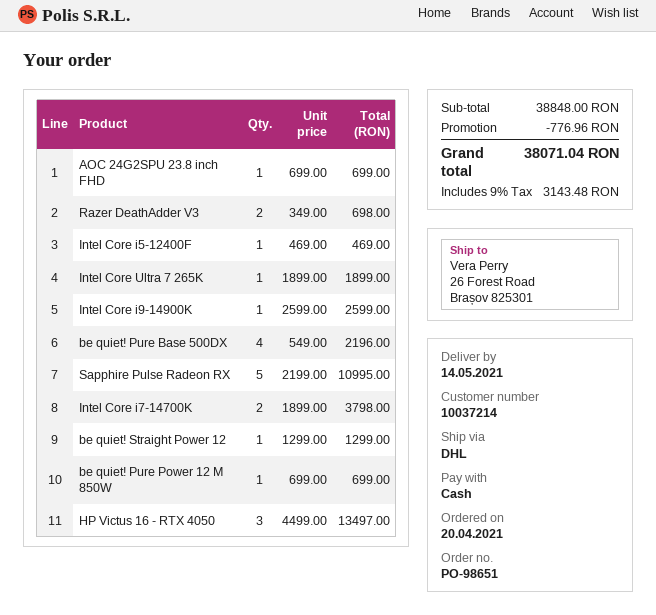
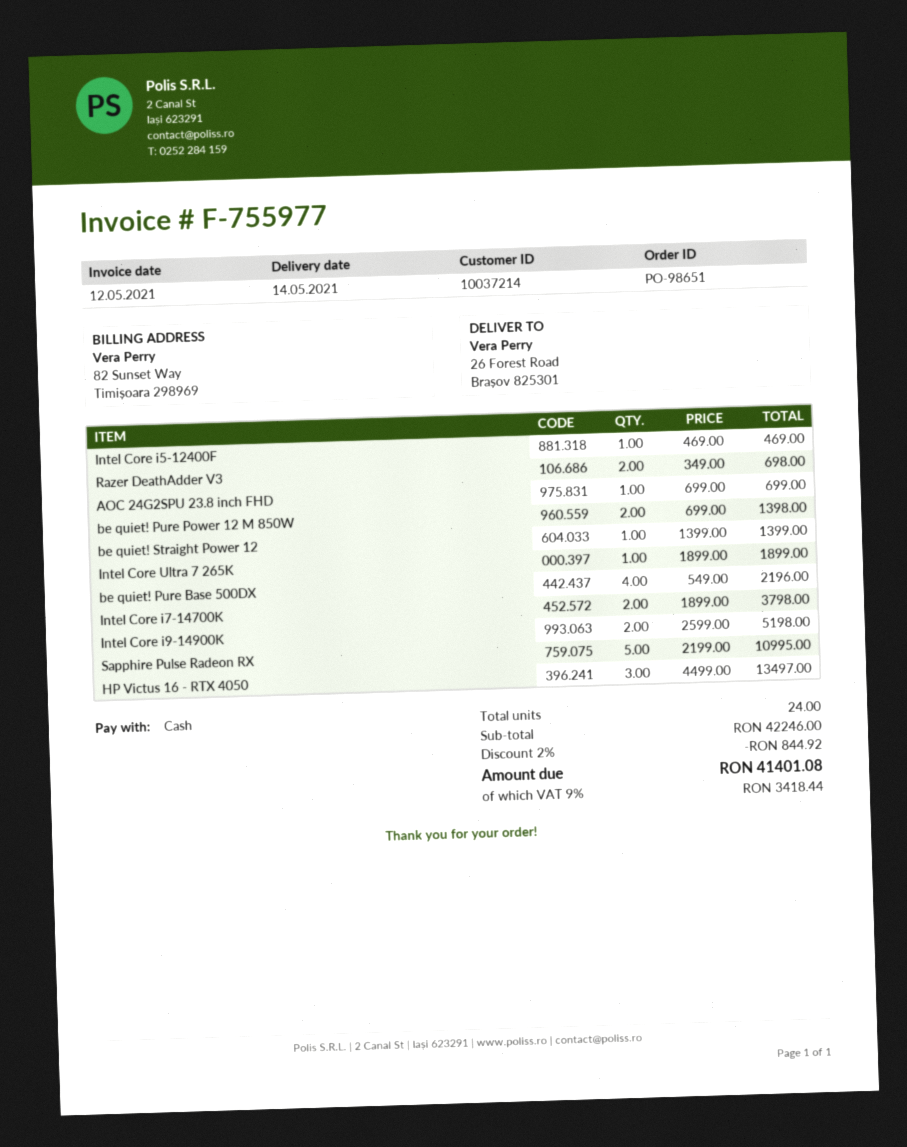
Intel Core i9-14900K: 1 x 2599.00 = 2599.00 -> 2 x 2599.00 = 5198.00
be quiet! Straight Power 12: 1 x 1299.00 = 1299.00 -> 1 x 1399.00 = 1399.00
be quiet! Pure Power 12 M 850W: 1 x 699.00 = 699.00 -> 2 x 699.00 = 1398.00
subtotal: 38848.00 -> 42246.00
discount: 776.96 -> 844.92
tax: 9% = 3143.48 -> 9% = 3418.44
total: 38071.04 -> 41401.08

